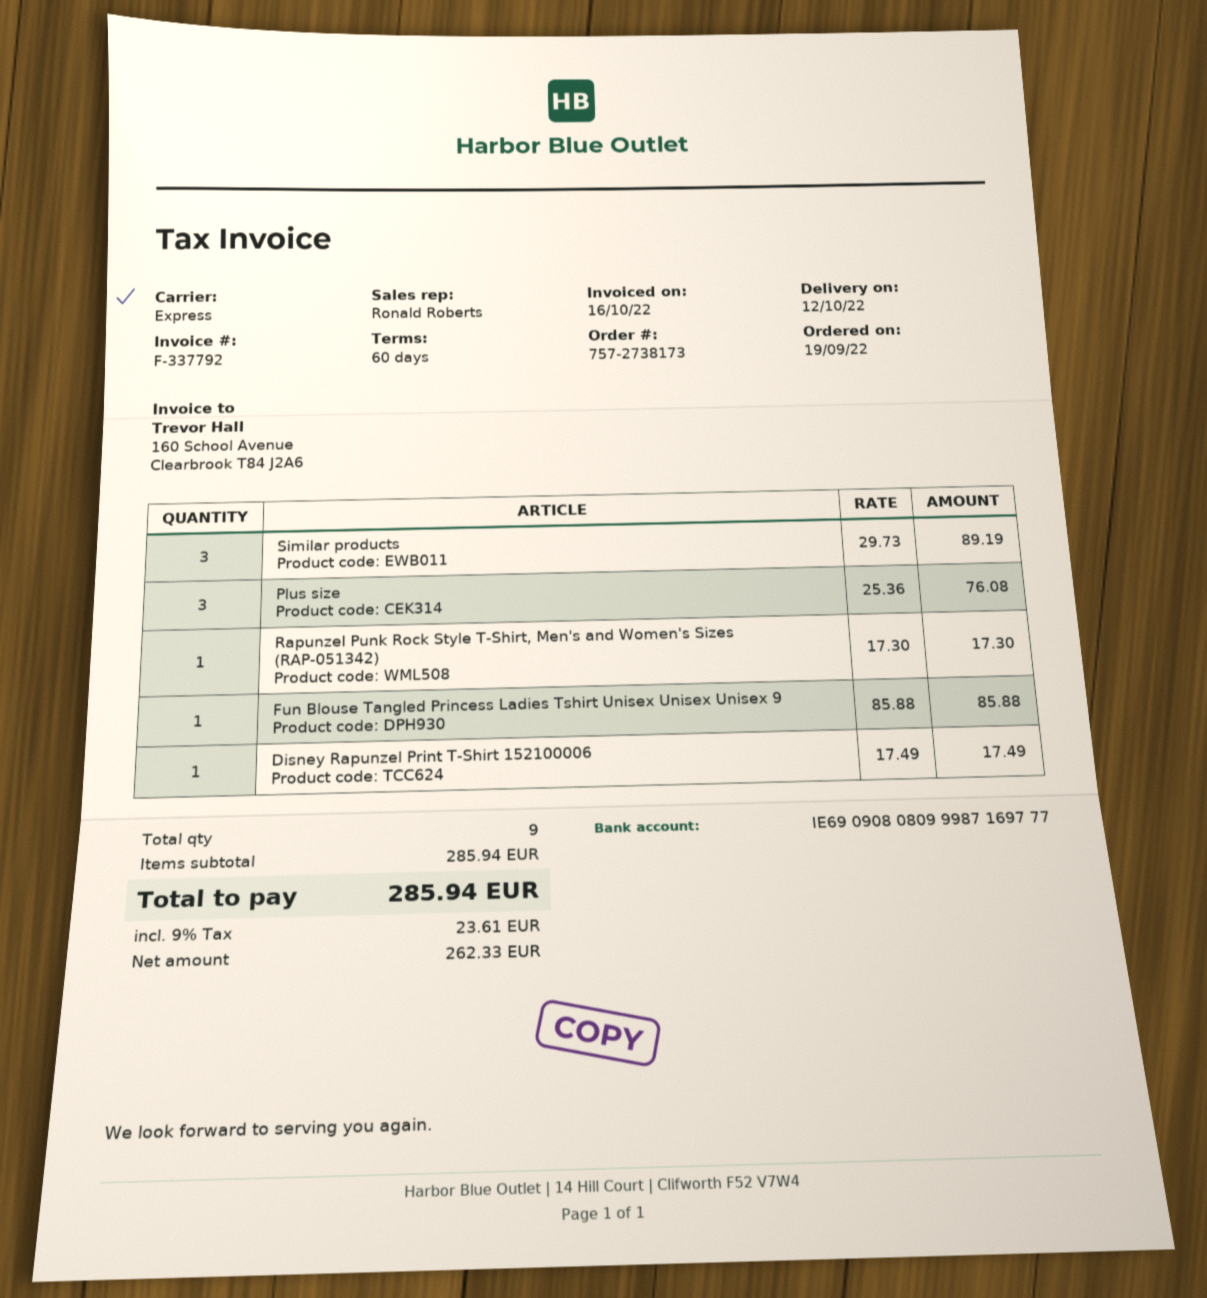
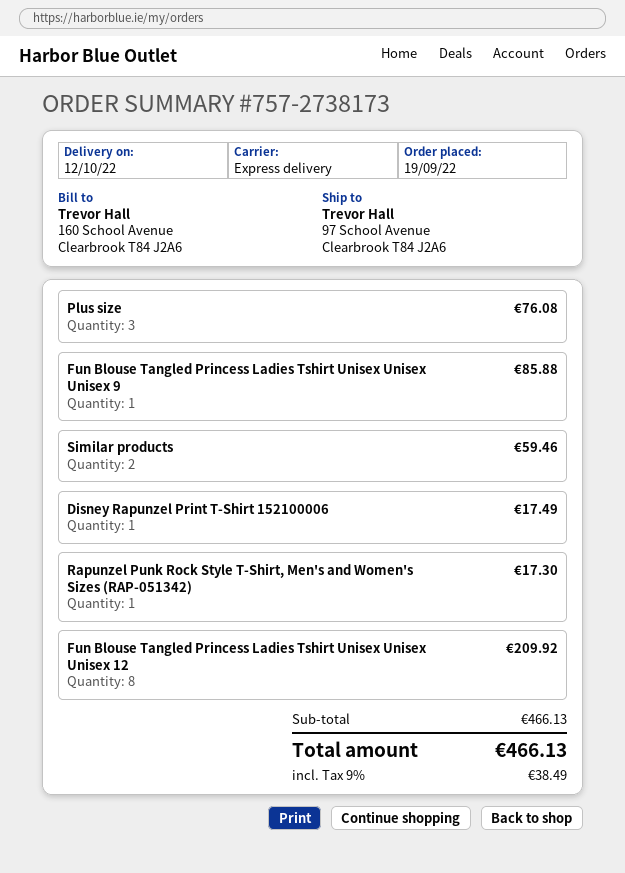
Similar products: 3 for 89.19 -> 2 for 59.46
Fun Blouse Tangled Princess Ladies Tshirt Unisex Unisex Unisex 12: none -> 8 for 209.92
subtotal: 285.94 -> 466.13
tax: 9% = 23.61 -> 9% = 38.49
total: 285.94 -> 466.13

